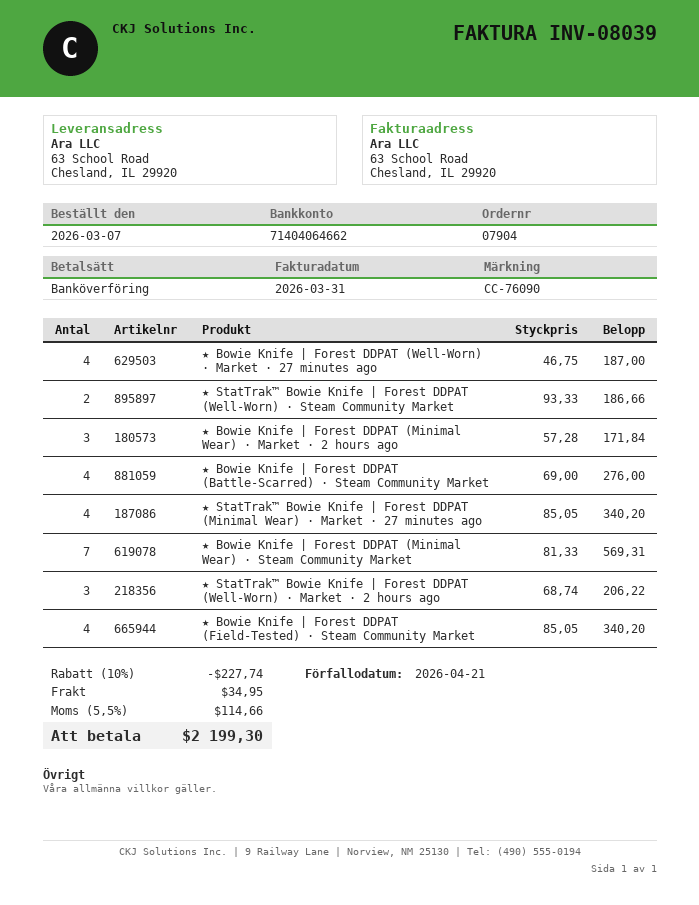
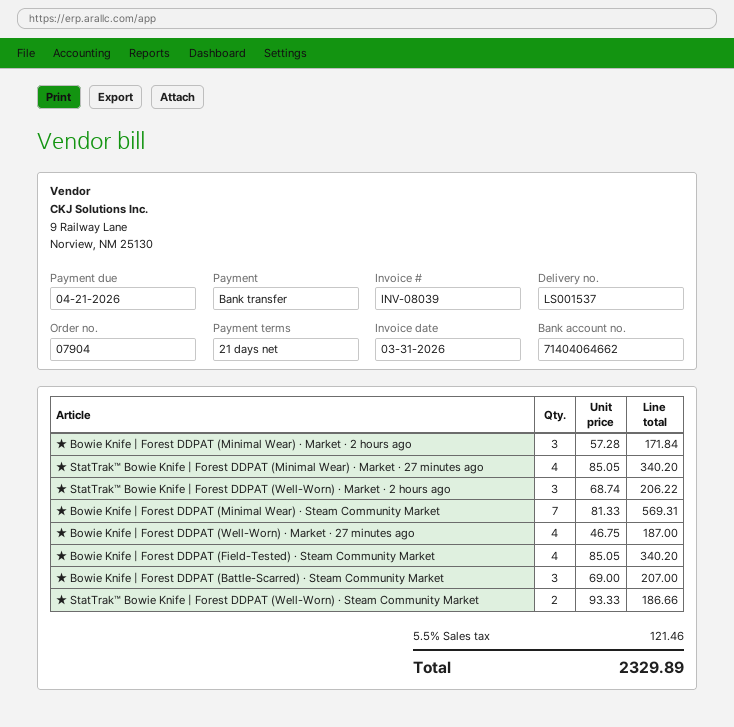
★ Bowie Knife | Forest DDPAT (Battle-Scarred) · Steam Community Market: 4 x 69.00 = 276.00 -> 3 x 69.00 = 207.00
discount: 10% = 227.74 -> none
shipping: 34.95 -> none
tax: 5.5% = 114.66 -> 5.5% = 121.46
total: 2199.30 -> 2329.89

